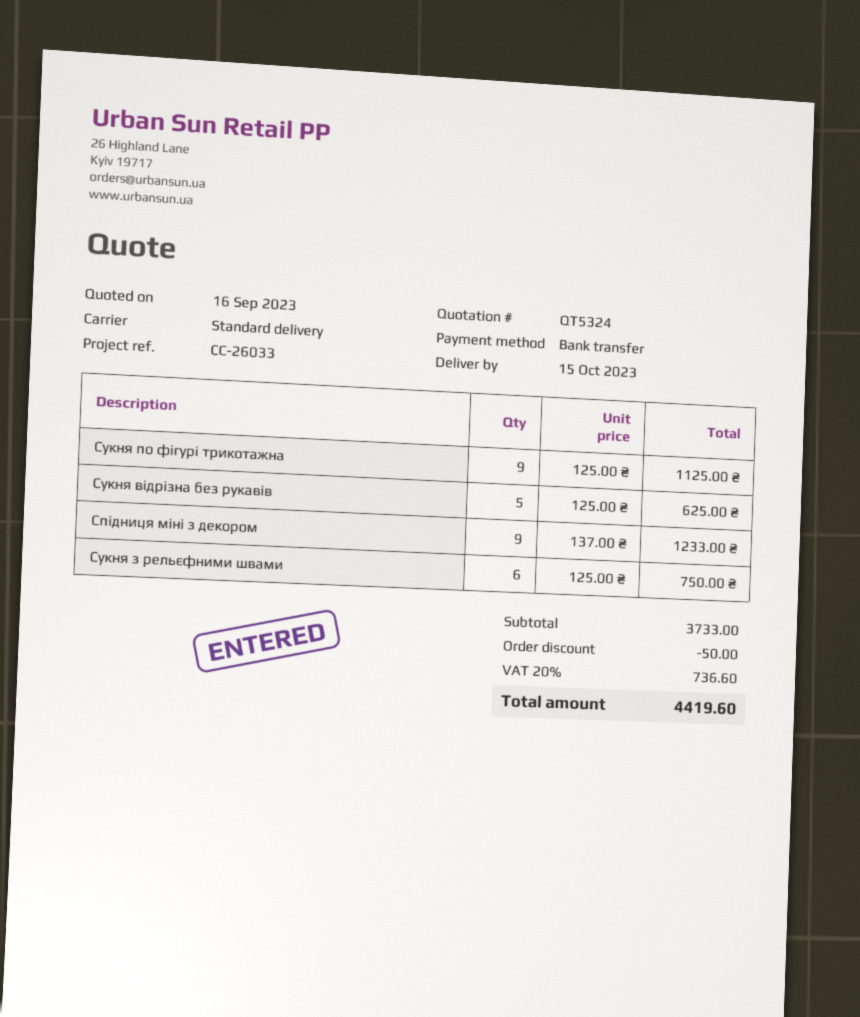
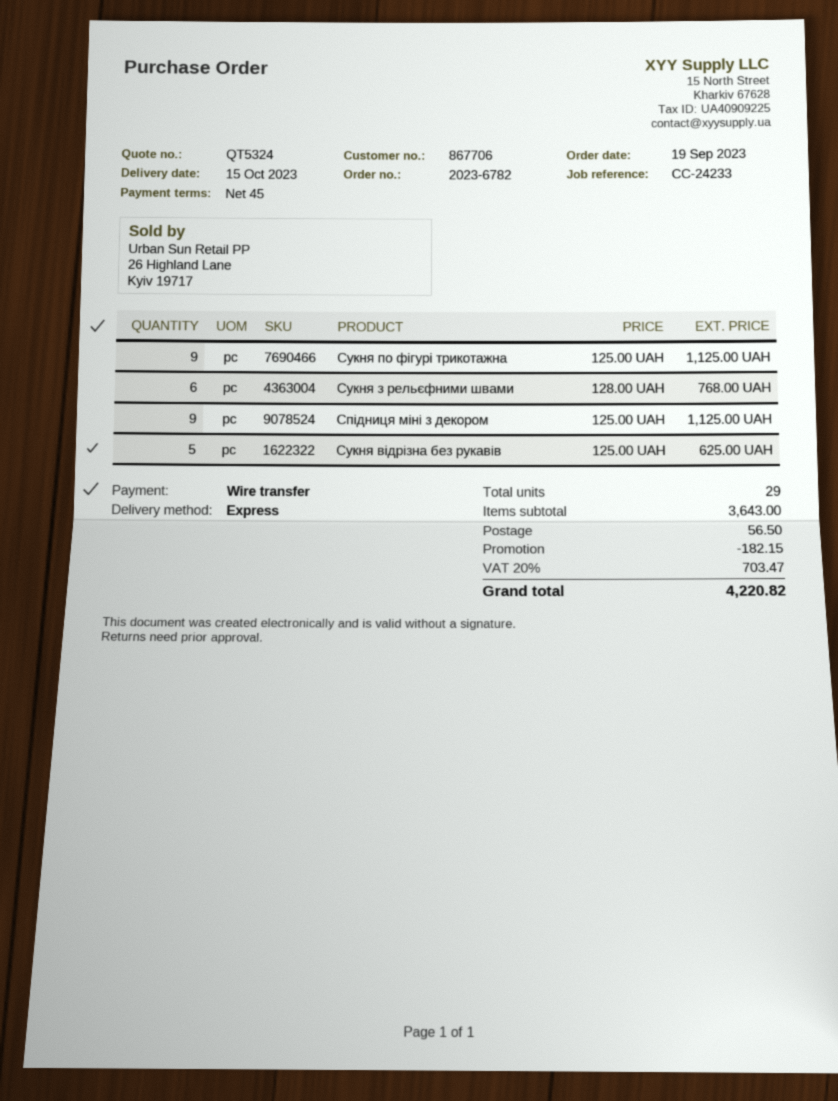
reference: CC-26033 -> CC-24233
shipping method: standard -> express
Спідниця міні з декором: 9 x 137.00 = 1233.00 -> 9 x 125.00 = 1125.00
Сукня з рельєфними швами: 6 x 125.00 = 750.00 -> 6 x 128.00 = 768.00
subtotal: 3733.00 -> 3643.00
discount: 50.00 -> 182.15
shipping: none -> 56.50
tax: 20% = 736.60 -> 20% = 703.47
total: 4419.60 -> 4220.82

